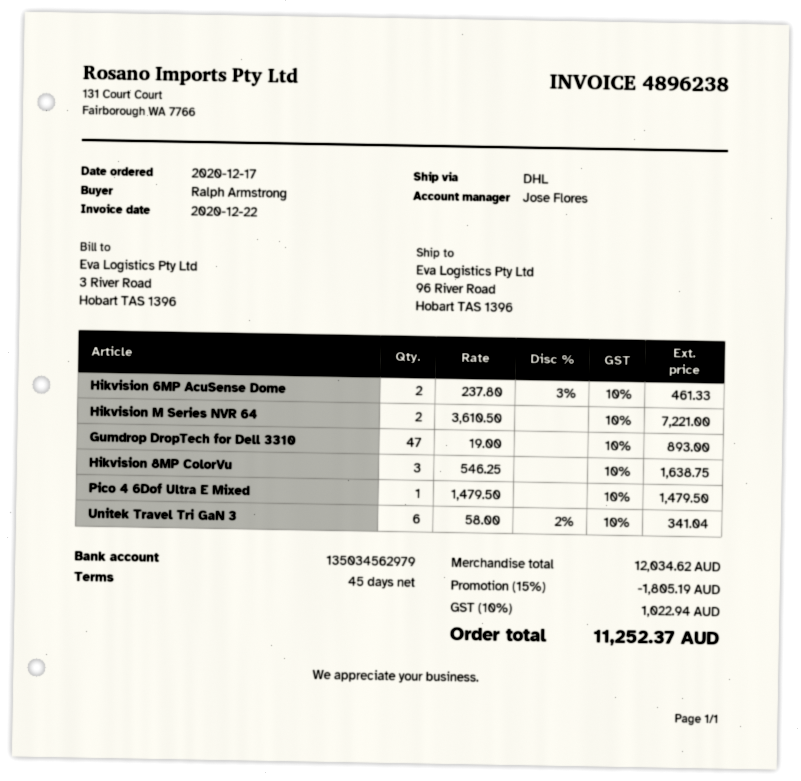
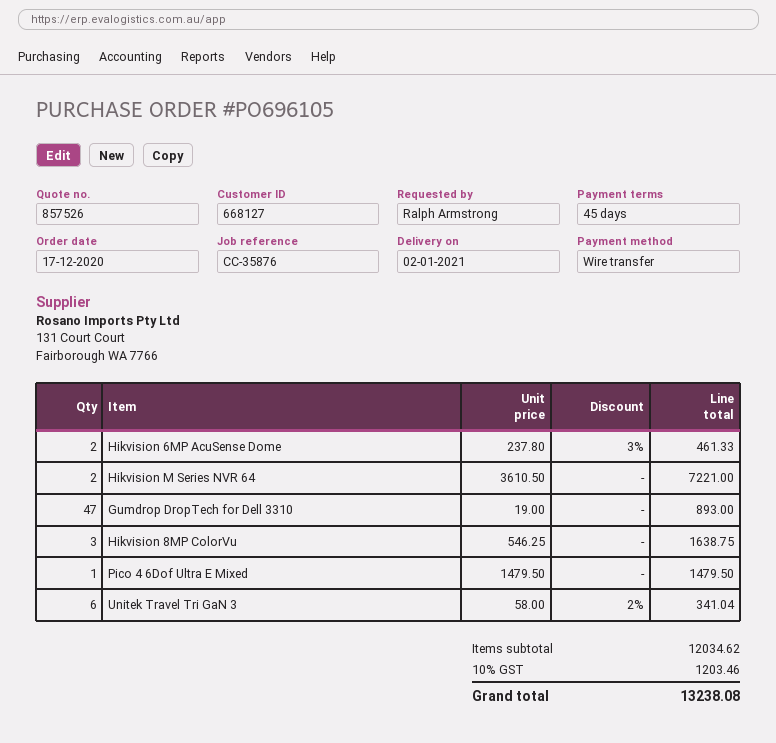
discount: 15% = 1805.19 -> none
tax: 10% = 1022.94 -> 10% = 1203.46
total: 11252.37 -> 13238.08

